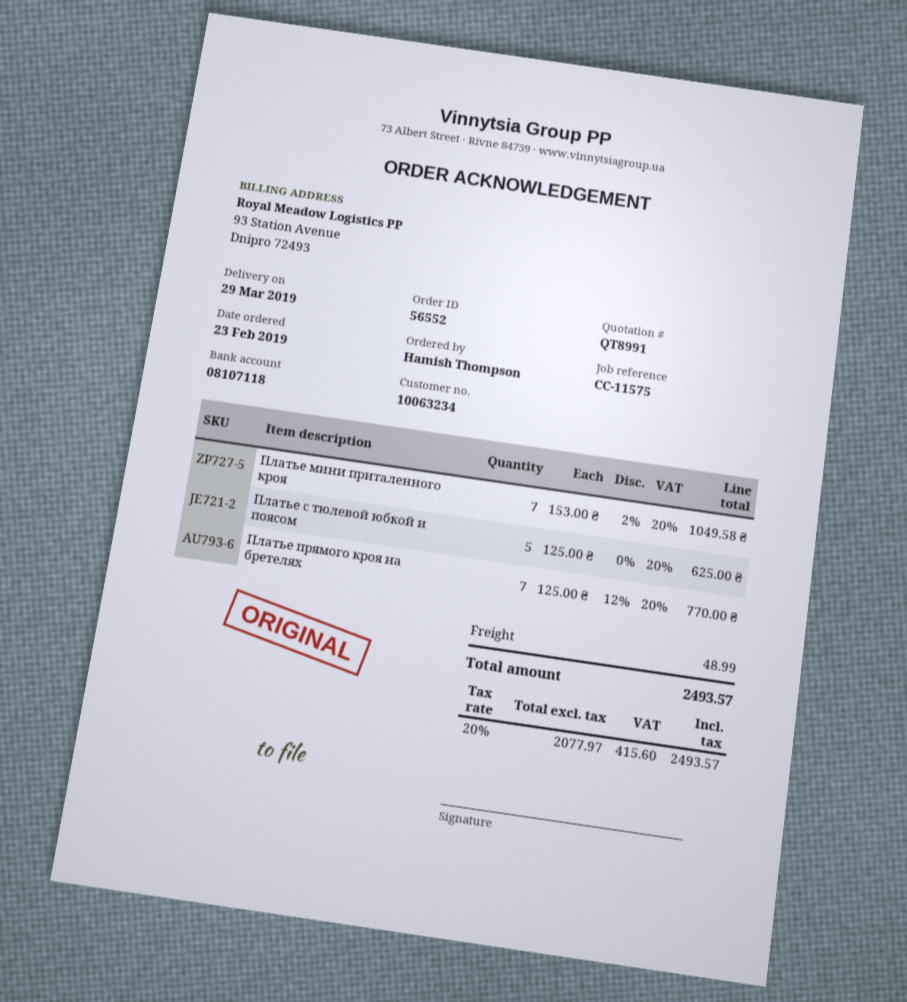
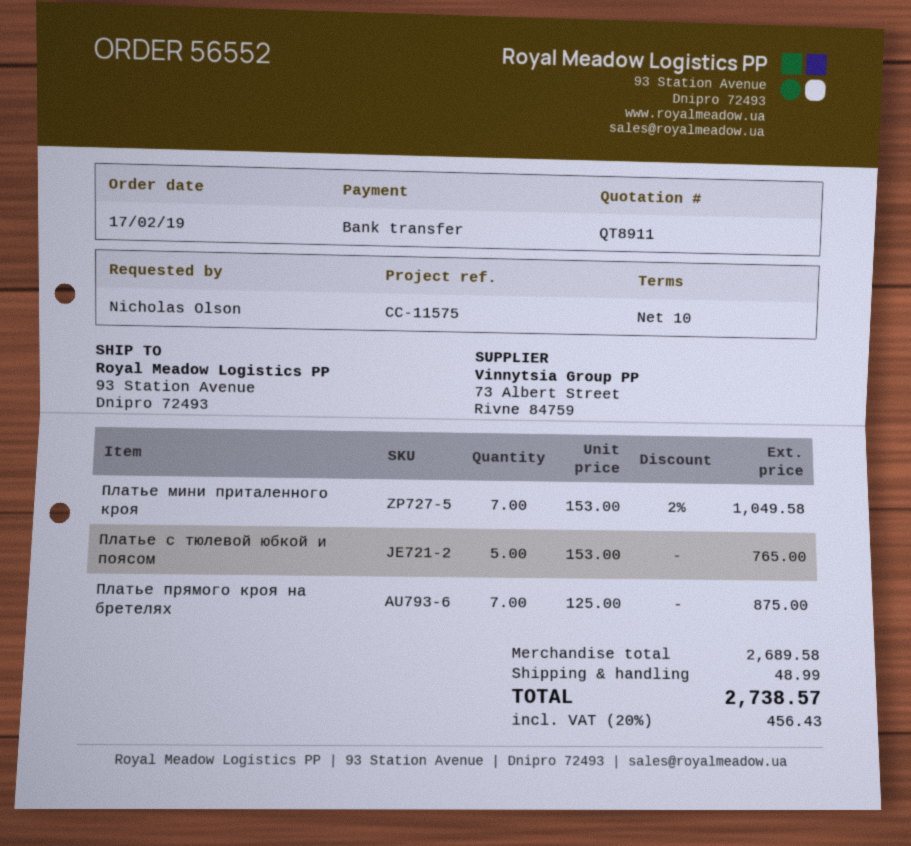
quote number: QT8991 -> QT8911
order date: 2019-02-23 -> 2019-02-17
ordered by: Hamish Thompson -> Nicholas Olson
Платье с тюлевой юбкой и поясом: 5 x 125.00 = 625.00 -> 5 x 153.00 = 765.00
Платье прямого кроя на бретелях: 7 x 125.00 - 12% = 770.00 -> 7 x 125.00 = 875.00
tax: 20% = 415.60 -> 20% = 456.43
total: 2493.57 -> 2738.57

